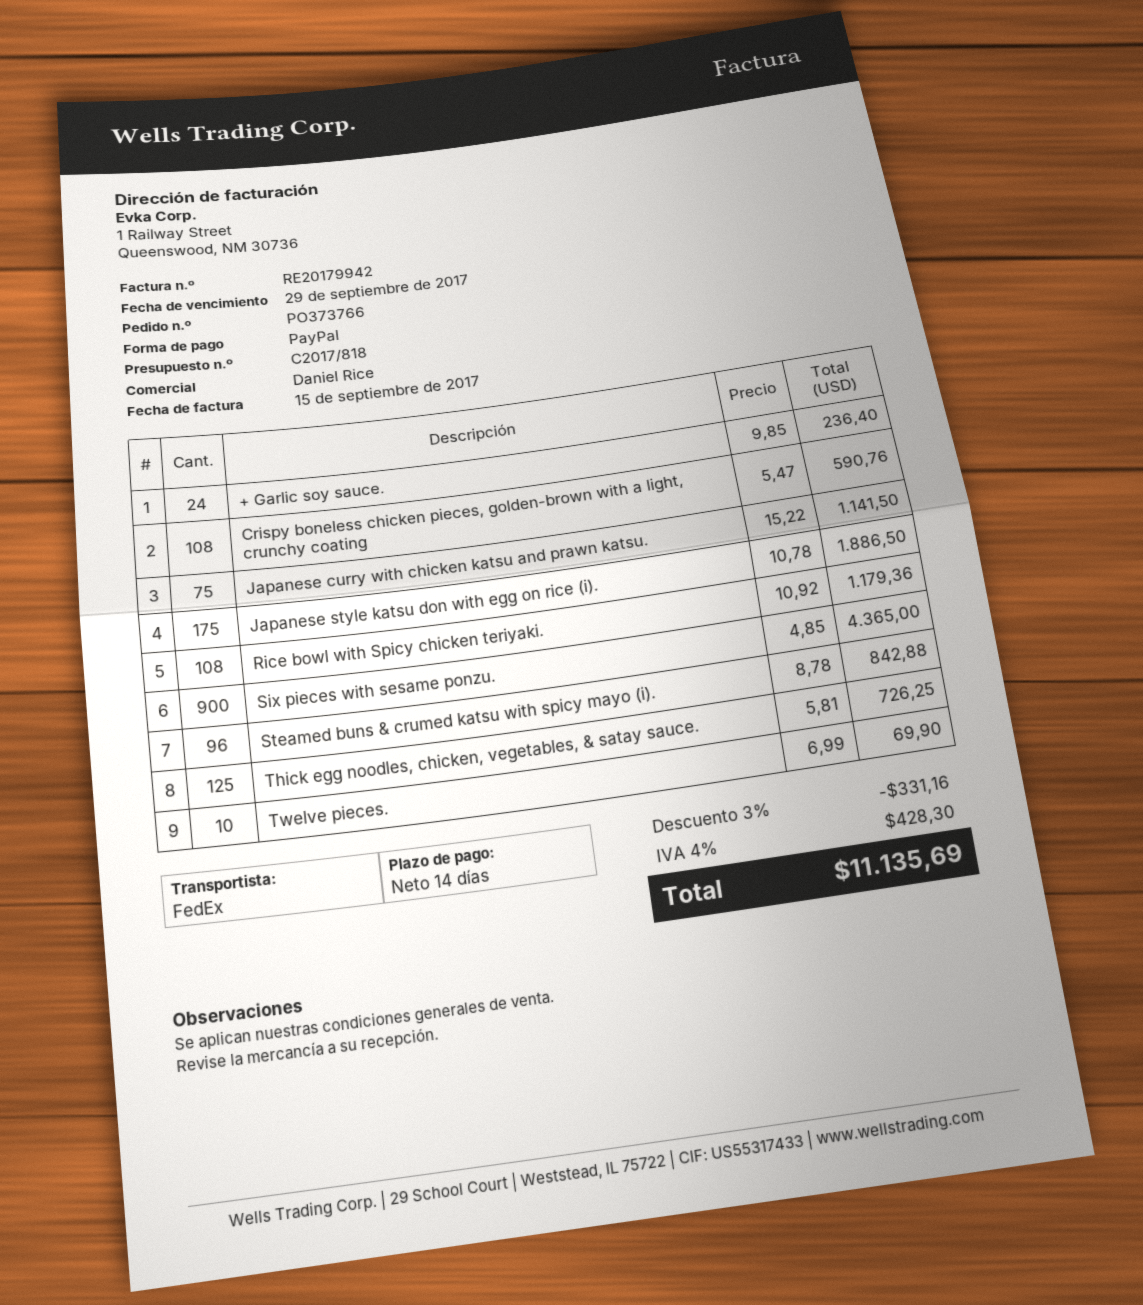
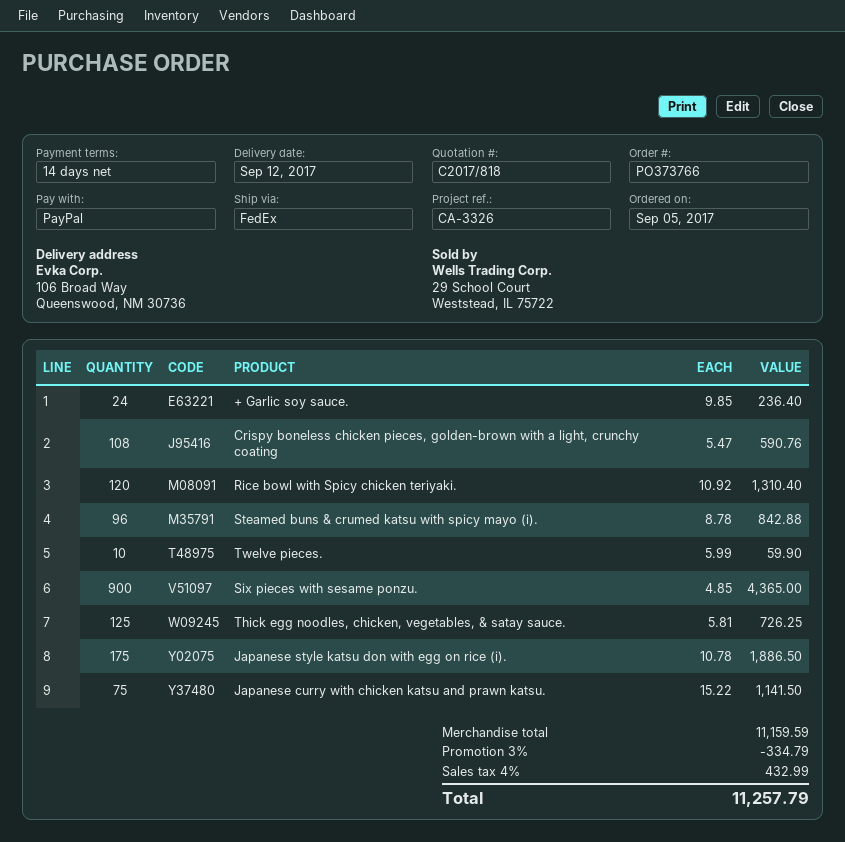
Rice bowl with Spicy chicken teriyaki.: 108 x 10.92 = 1179.36 -> 120 x 10.92 = 1310.40
Twelve pieces.: 10 x 6.99 = 69.90 -> 10 x 5.99 = 59.90
discount: 3% = 331.16 -> 3% = 334.79
tax: 4% = 428.30 -> 4% = 432.99
total: 11135.69 -> 11257.79

